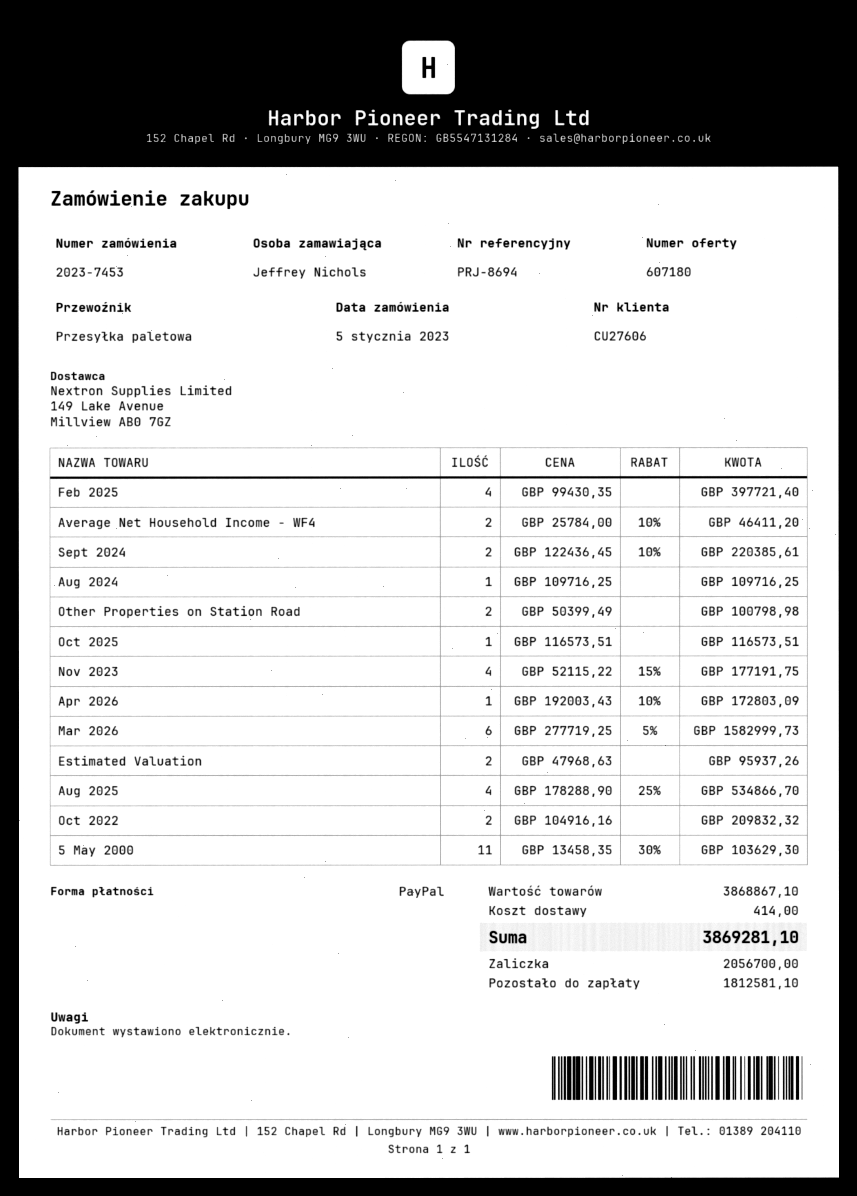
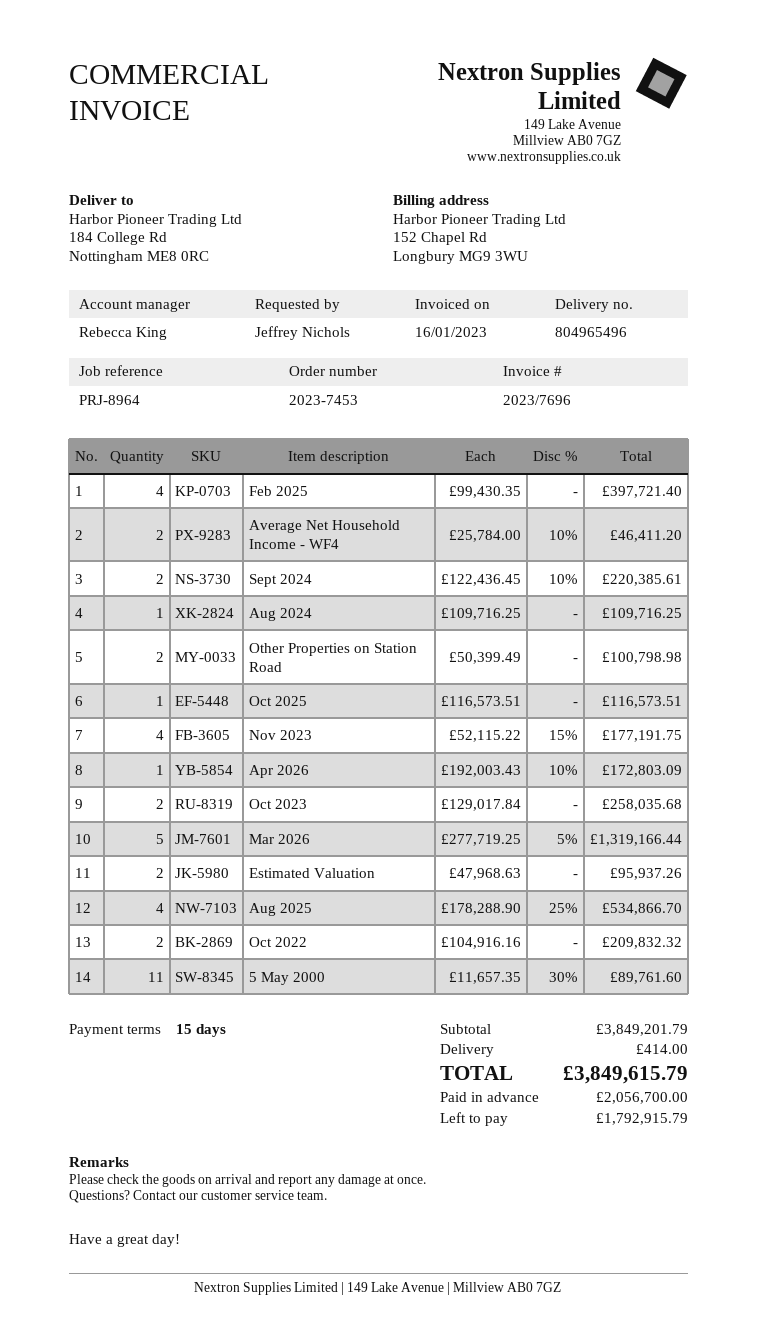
reference: PRJ-8694 -> PRJ-8964
Mar 2026: 6 x 277719.25 - 5% = 1582999.73 -> 5 x 277719.25 - 5% = 1319166.44
5 May 2000: 11 x 13458.35 - 30% = 103629.30 -> 11 x 11657.35 - 30% = 89761.60
Oct 2023: none -> 2 x 129017.84 = 258035.68
subtotal: 3868867.10 -> 3849201.79
total: 3869281.10 -> 3849615.79
balance: 1812581.10 -> 1792915.79

